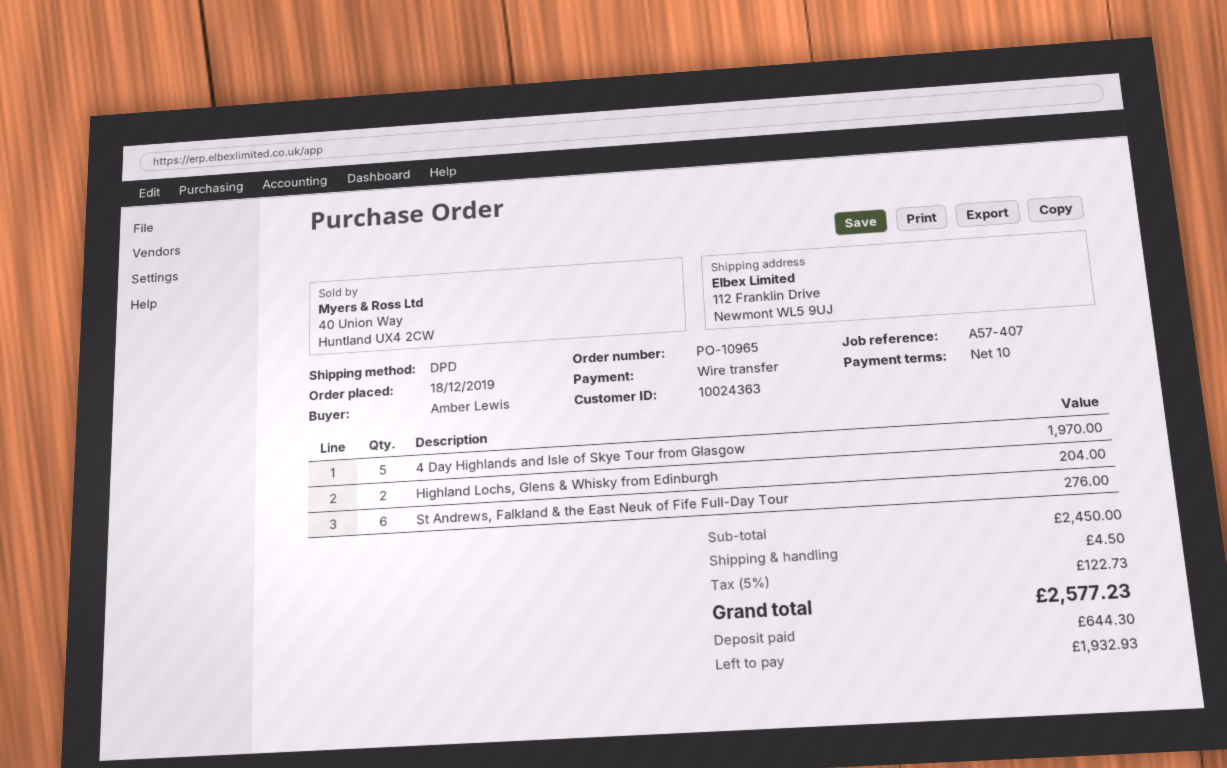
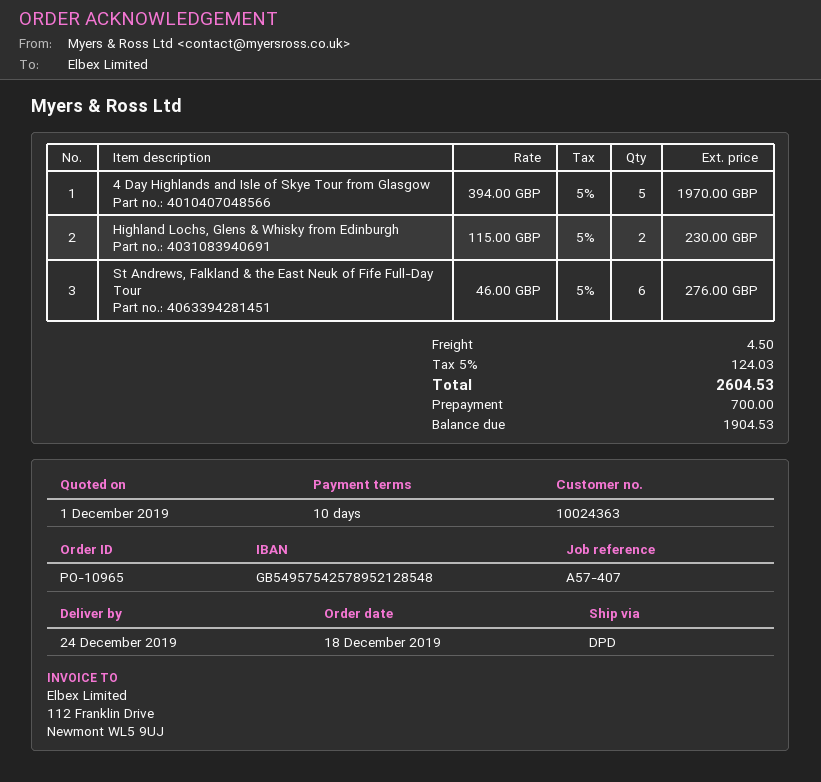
Highland Lochs, Glens & Whisky from Edinburgh: 2 for 204.00 -> 2 for 230.00
tax: 5% = 122.73 -> 5% = 124.03
total: 2577.23 -> 2604.53
deposit: 644.30 -> 700.00
balance: 1932.93 -> 1904.53

